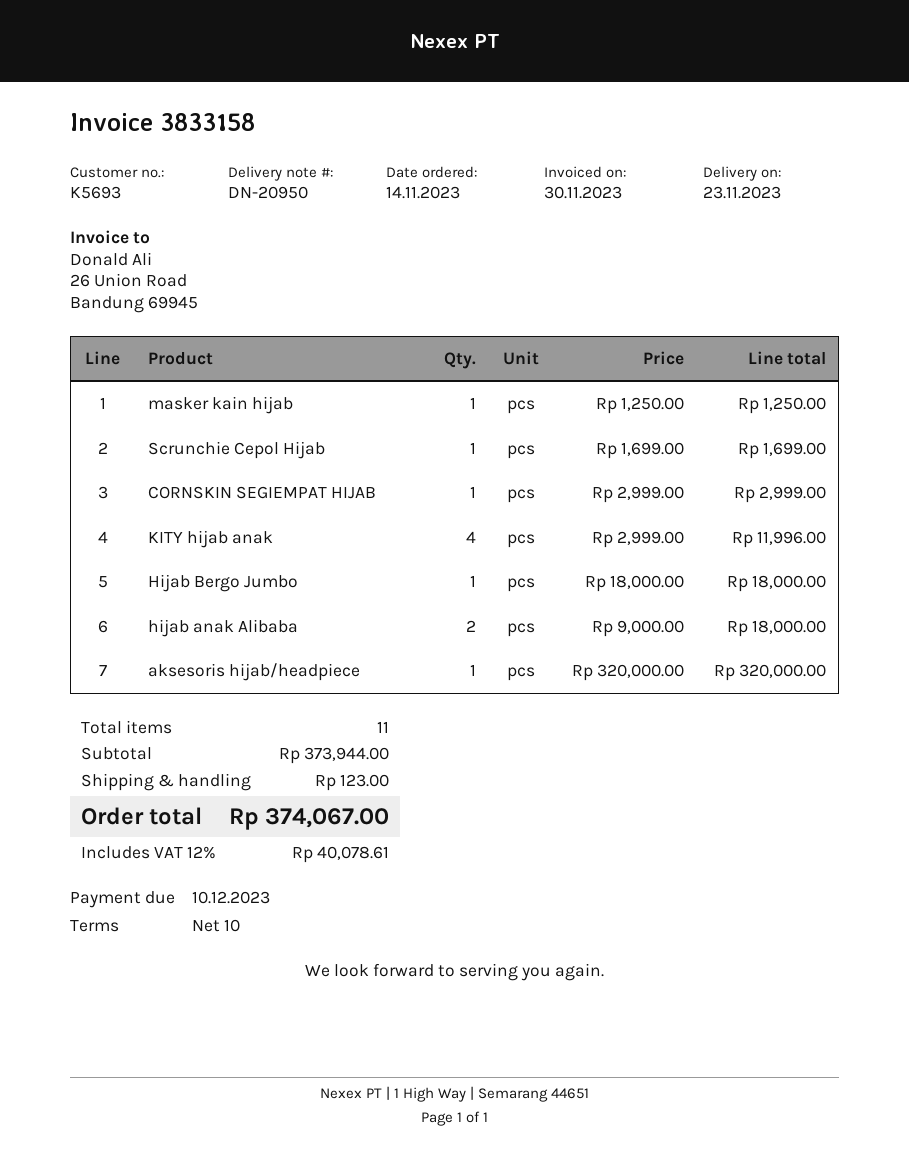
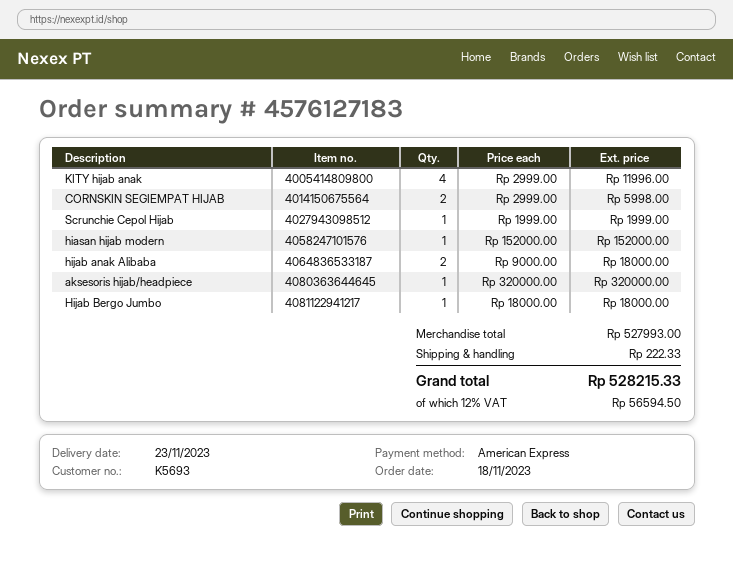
order date: 2023-11-14 -> 2023-11-18
masker kain hijab: 1 x 1250.00 = 1250.00 -> none
Scrunchie Cepol Hijab: 1 x 1699.00 = 1699.00 -> 1 x 1999.00 = 1999.00
CORNSKIN SEGIEMPAT HIJAB: 1 x 2999.00 = 2999.00 -> 2 x 2999.00 = 5998.00
hiasan hijab modern: none -> 1 x 152000.00 = 152000.00
subtotal: 373944.00 -> 527993.00
shipping: 123.00 -> 222.33
tax: 12% = 40078.61 -> 12% = 56594.50
total: 374067.00 -> 528215.33

